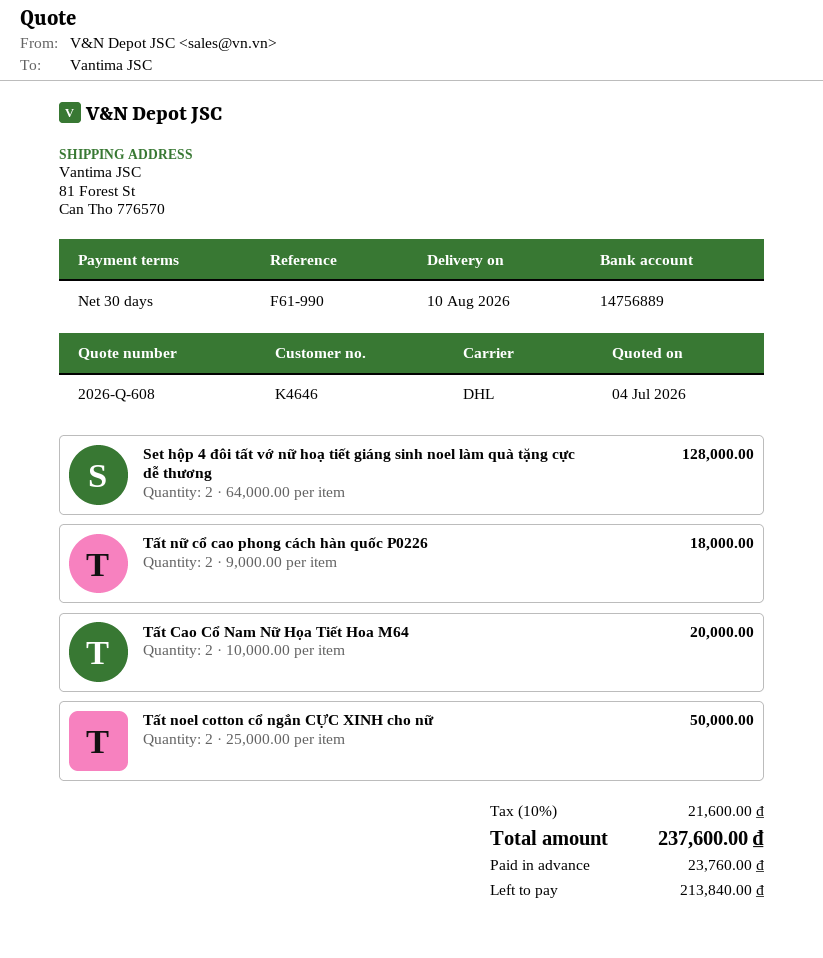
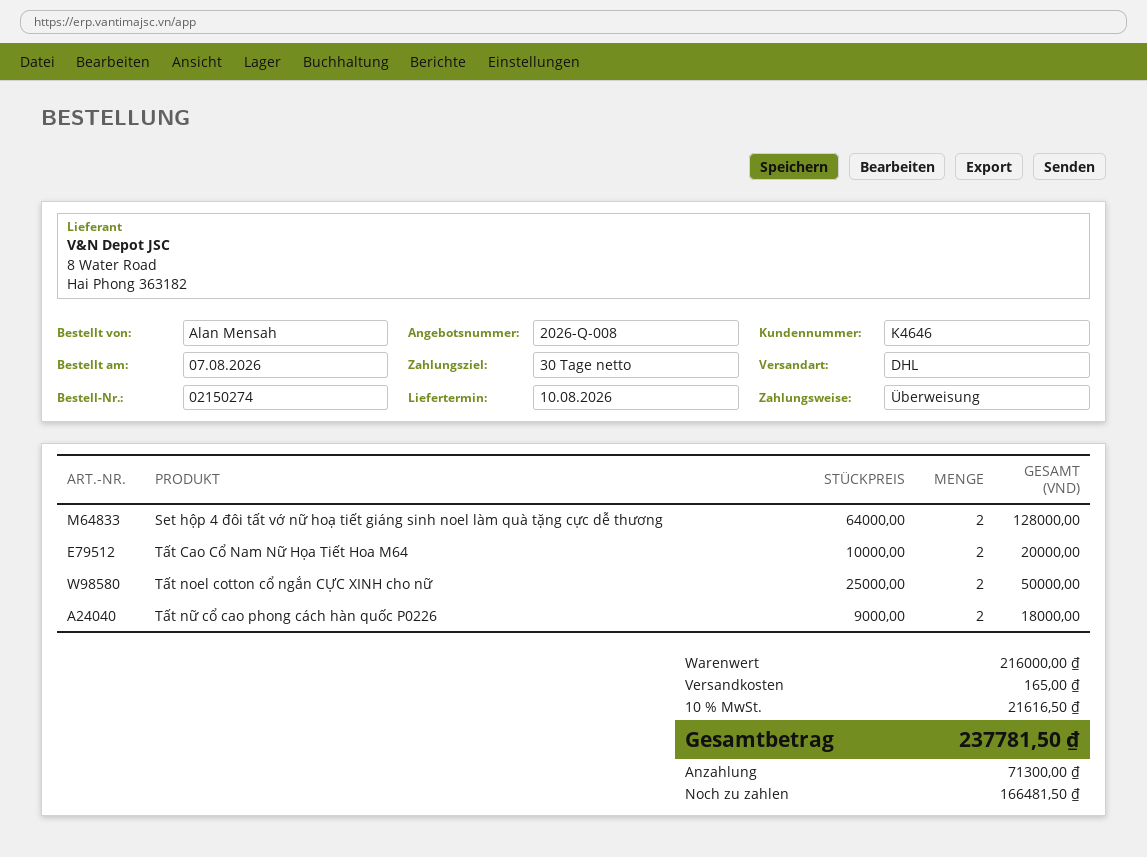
quote number: 2026-Q-608 -> 2026-Q-008
shipping: none -> 165.00
tax: 10% = 21600.00 -> 10% = 21616.50
total: 237600.00 -> 237781.50
deposit: 23760.00 -> 71300.00
balance: 213840.00 -> 166481.50

